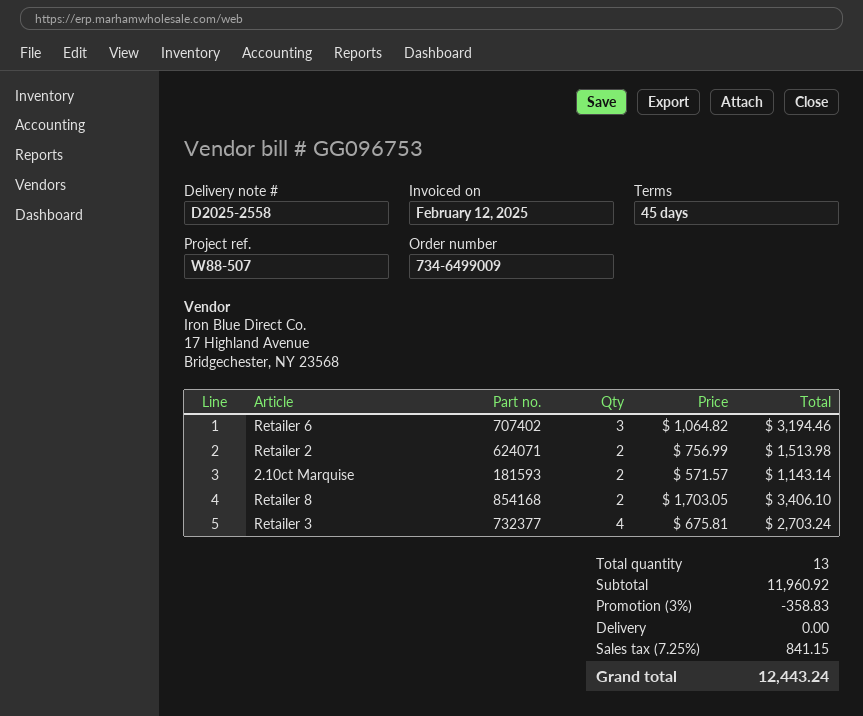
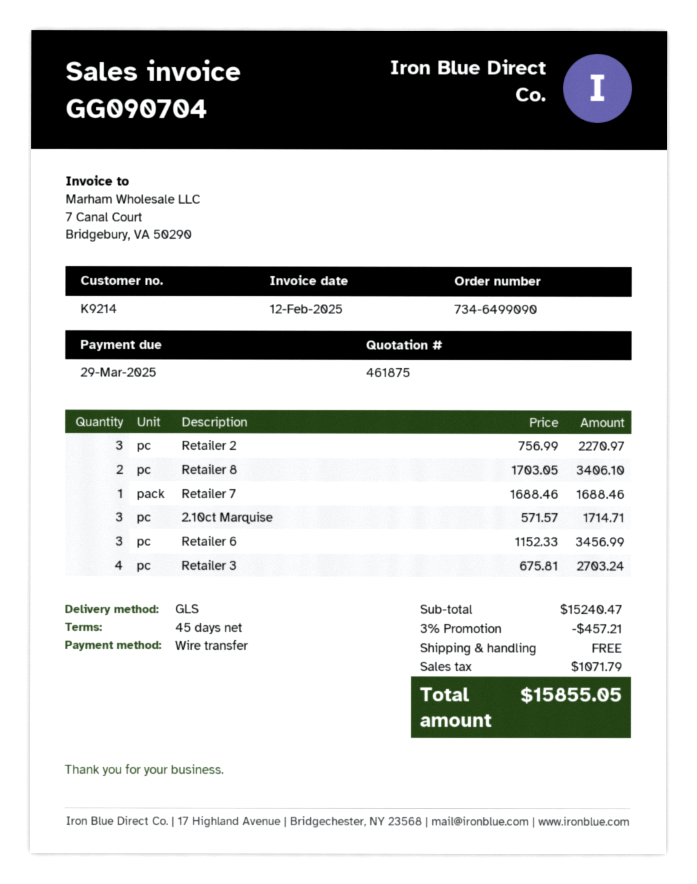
order number: 734-6499009 -> 734-6499090
invoice number: GG096753 -> GG090704
Retailer 6: 3 x 1064.82 = 3194.46 -> 3 x 1152.33 = 3456.99
Retailer 2: 2 x 756.99 = 1513.98 -> 3 x 756.99 = 2270.97
2.10ct Marquise: 2 x 571.57 = 1143.14 -> 3 x 571.57 = 1714.71
Retailer 7: none -> 1 x 1688.46 = 1688.46
subtotal: 11960.92 -> 15240.47
discount: 3% = 358.83 -> 3% = 457.21
tax: 841.15 -> 1071.79
total: 12443.24 -> 15855.05

